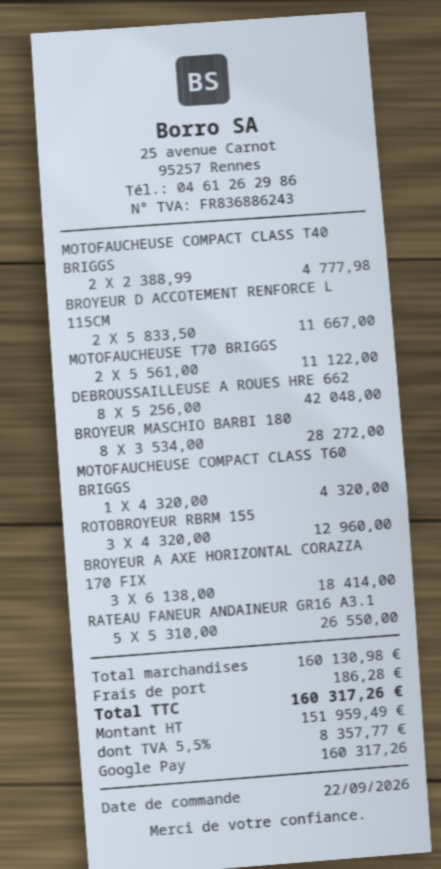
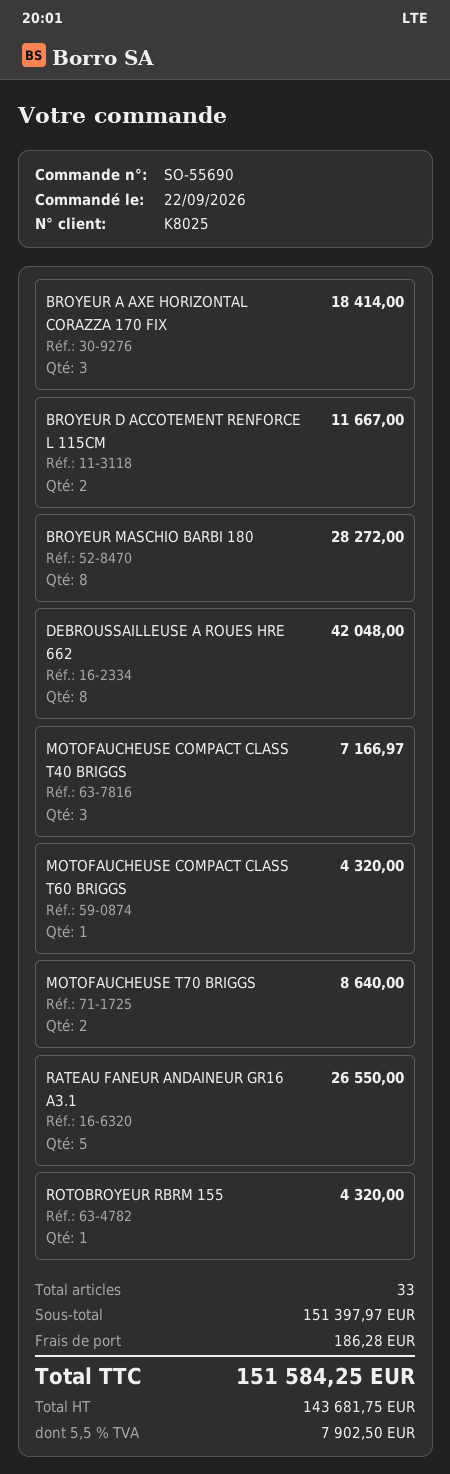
MOTOFAUCHEUSE COMPACT CLASS T40 BRIGGS: 2 for 4777.98 -> 3 for 7166.97
MOTOFAUCHEUSE T70 BRIGGS: 2 for 11122.00 -> 2 for 8640.00
ROTOBROYEUR RBRM 155: 3 for 12960.00 -> 1 for 4320.00
subtotal: 160130.98 -> 151397.97
net: 151959.49 -> 143681.75
tax: 5.5% = 8357.77 -> 5.5% = 7902.50
total: 160317.26 -> 151584.25

